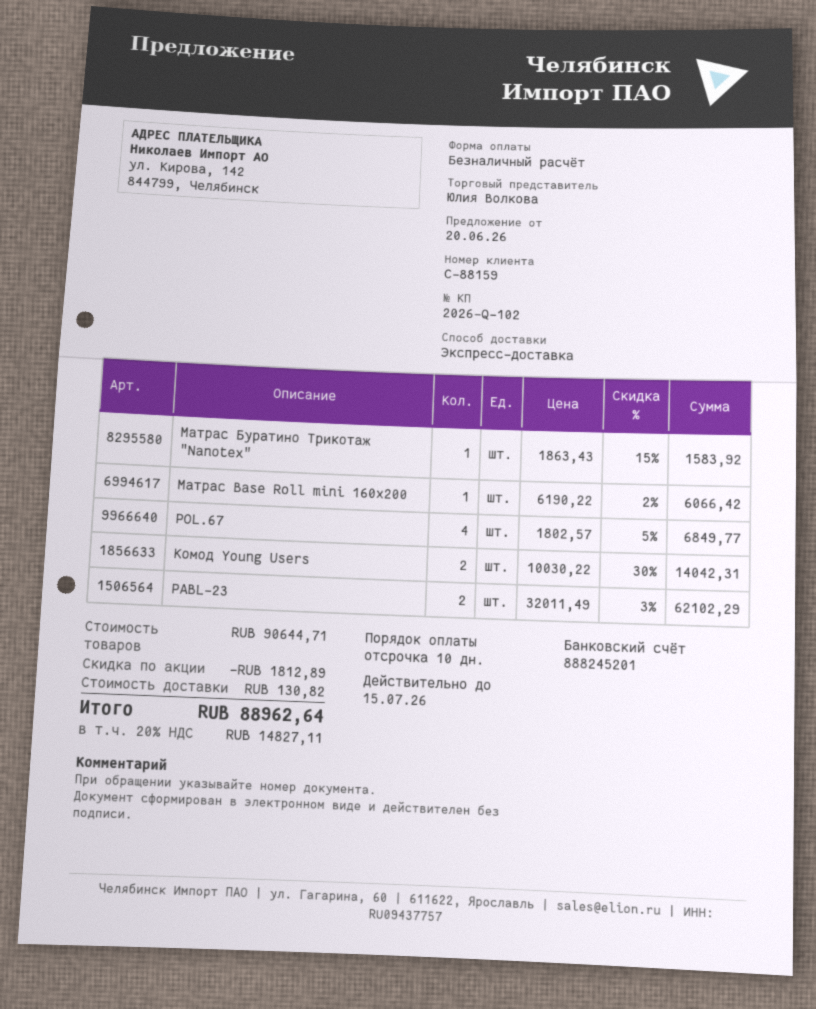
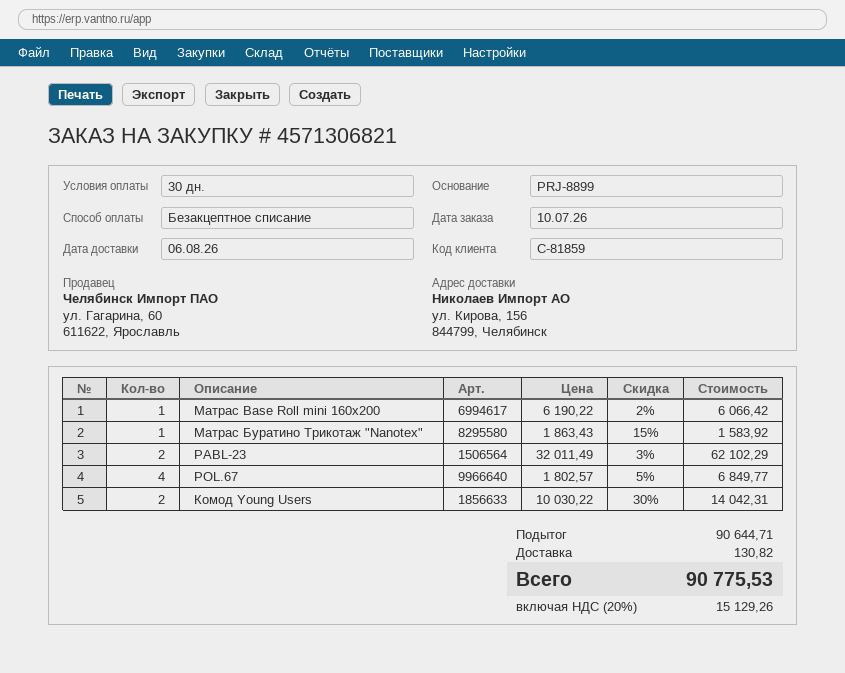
payment terms: 10 days -> 30 days
customer number: C-88159 -> C-81859
payment method: bank transfer -> direct debit
discount: 1812.89 -> none
tax: 20% = 14827.11 -> 20% = 15129.26
total: 88962.64 -> 90775.53

